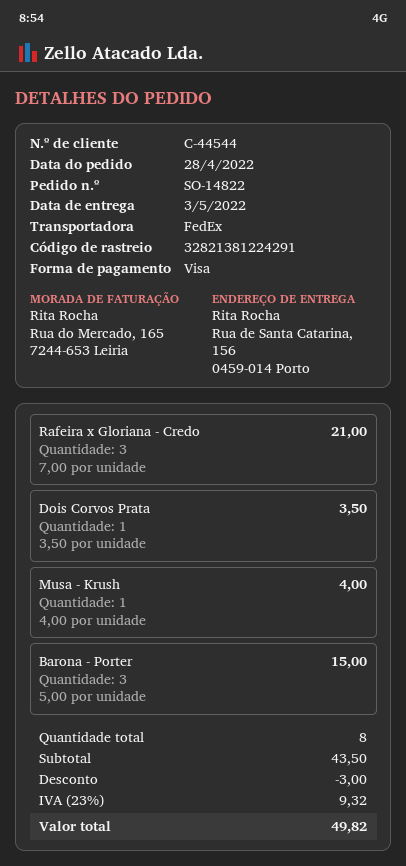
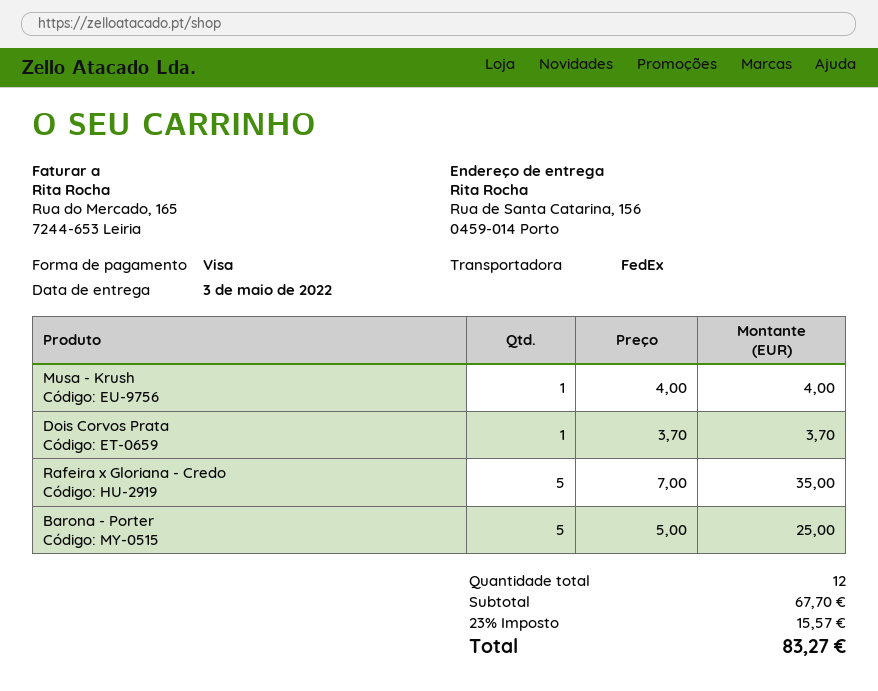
Rafeira x Gloriana - Credo: 3 x 7.00 = 21.00 -> 5 x 7.00 = 35.00
Dois Corvos Prata: 1 x 3.50 = 3.50 -> 1 x 3.70 = 3.70
Barona - Porter: 3 x 5.00 = 15.00 -> 5 x 5.00 = 25.00
total quantity: 8 -> 12
subtotal: 43.50 -> 67.70
discount: 3.00 -> none
tax: 23% = 9.32 -> 23% = 15.57
total: 49.82 -> 83.27

